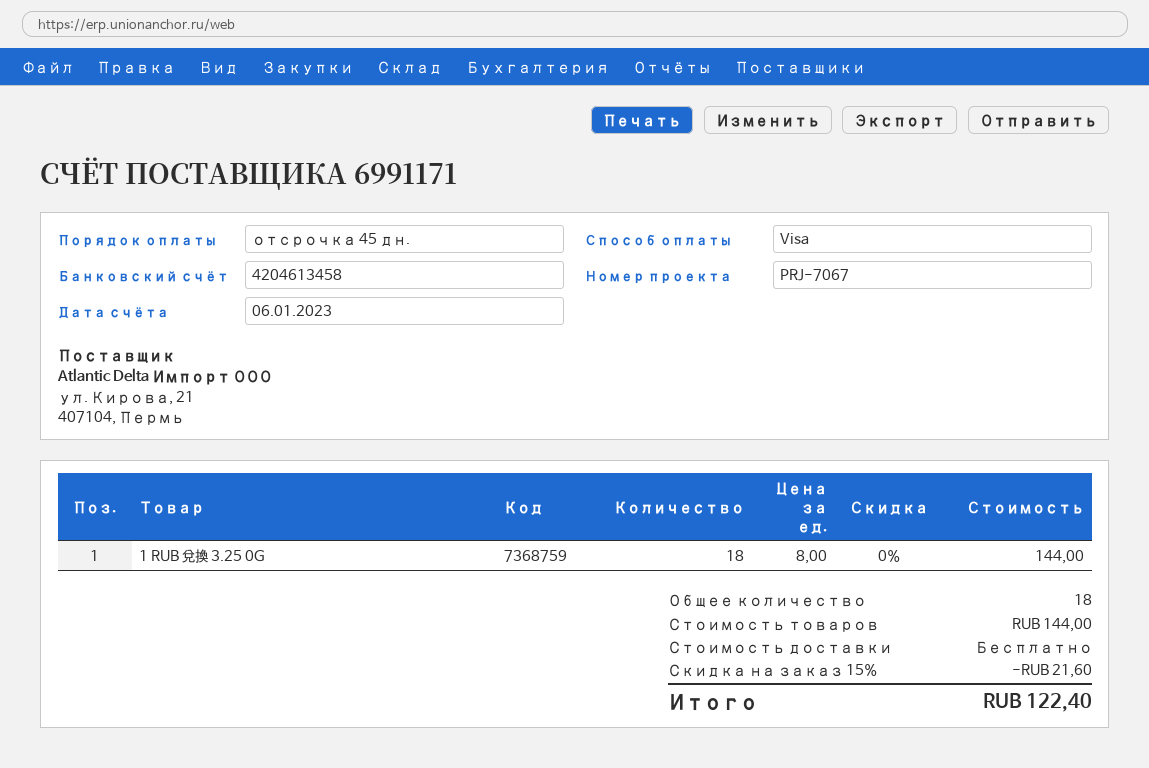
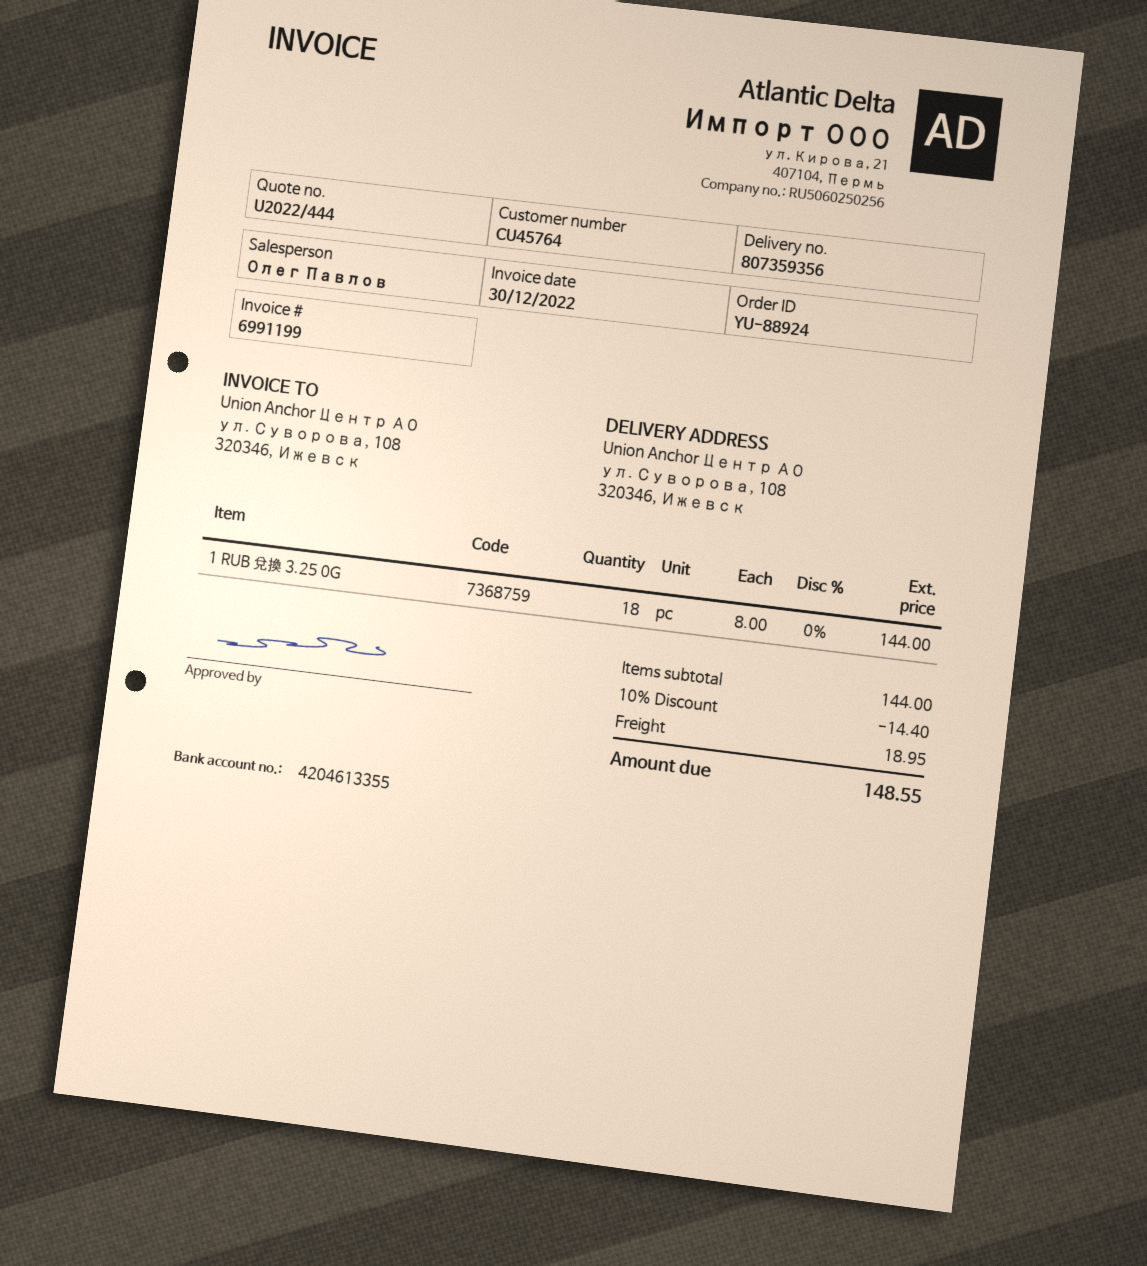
invoice number: 6991171 -> 6991199
invoice date: 2023-01-06 -> 2022-12-30
bank account: 4204613458 -> 4204613355
discount: 15% = 21.60 -> 10% = 14.40
shipping: 0.00 -> 18.95
total: 122.40 -> 148.55

